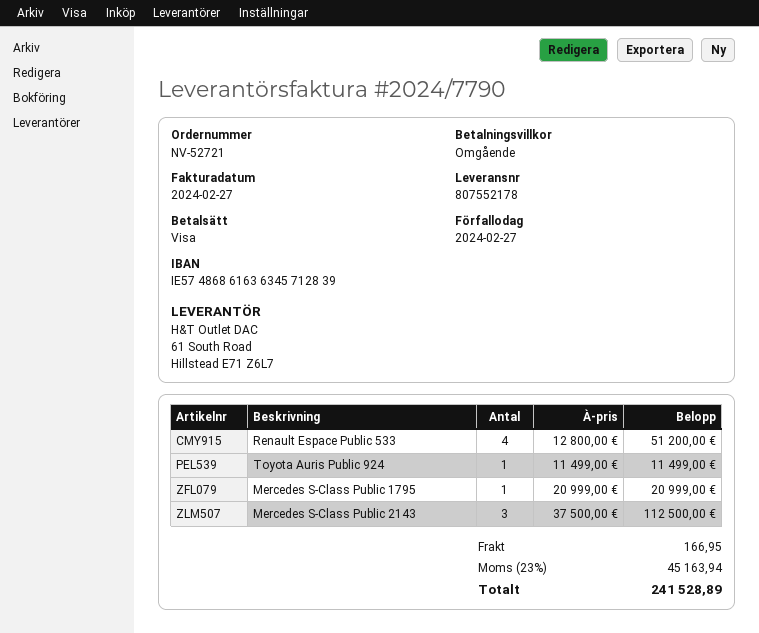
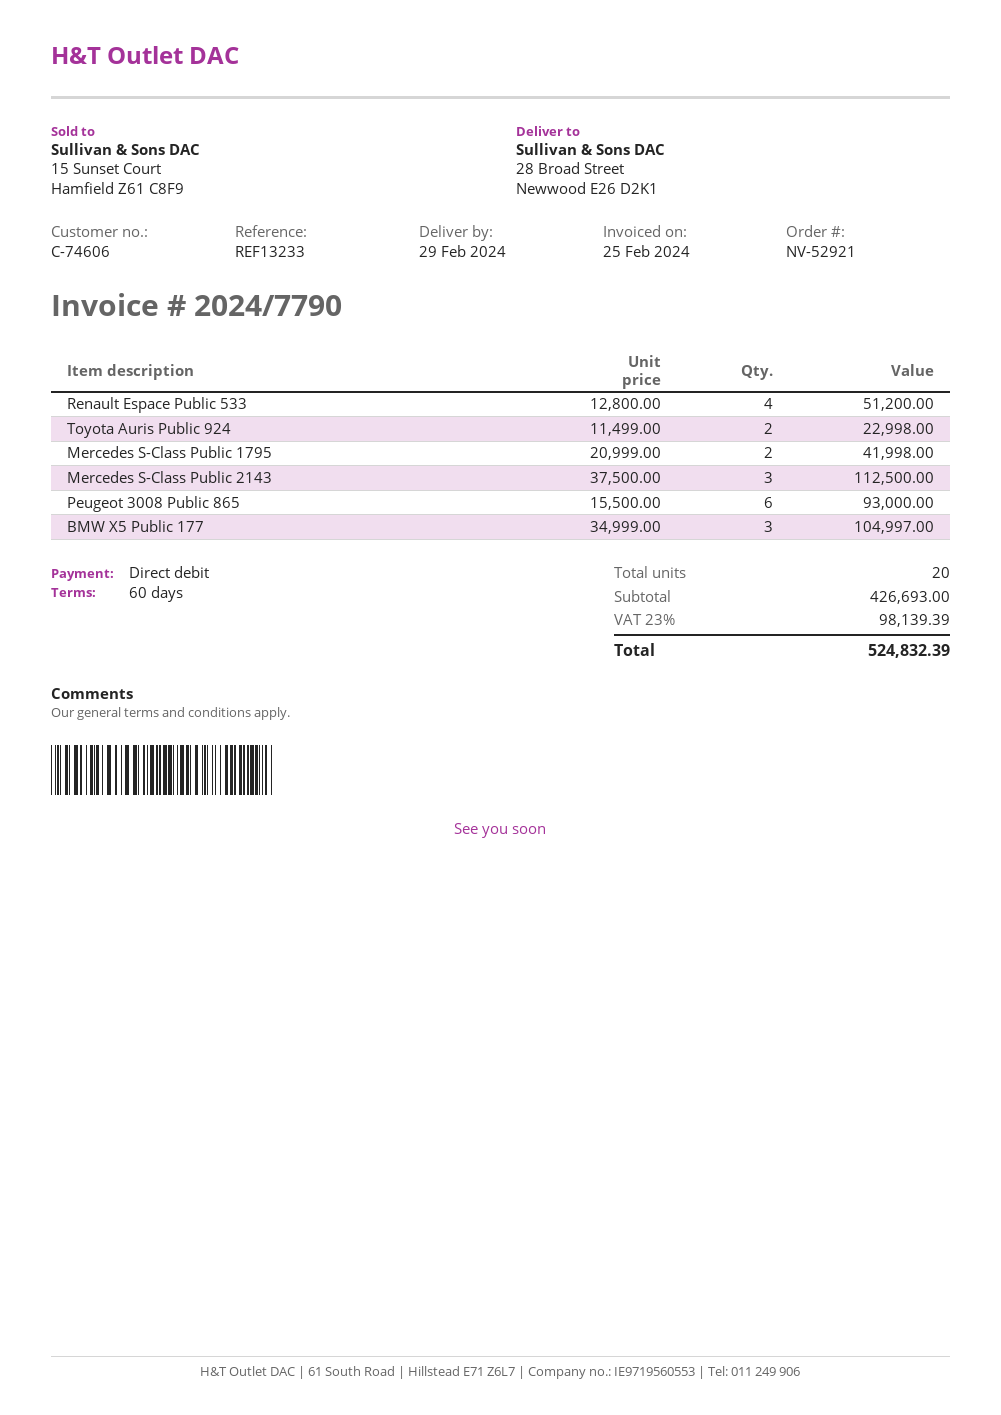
order number: NV-52721 -> NV-52921
invoice date: 2024-02-27 -> 2024-02-25
payment terms: on receipt -> 60 days
payment method: Visa -> direct debit
Toyota Auris Public 924: 1 x 11499.00 = 11499.00 -> 2 x 11499.00 = 22998.00
Mercedes S-Class Public 1795: 1 x 20999.00 = 20999.00 -> 2 x 20999.00 = 41998.00
Peugeot 3008 Public 865: none -> 6 x 15500.00 = 93000.00
BMW X5 Public 177: none -> 3 x 34999.00 = 104997.00
shipping: 166.95 -> none
tax: 23% = 45163.94 -> 23% = 98139.39
total: 241528.89 -> 524832.39

